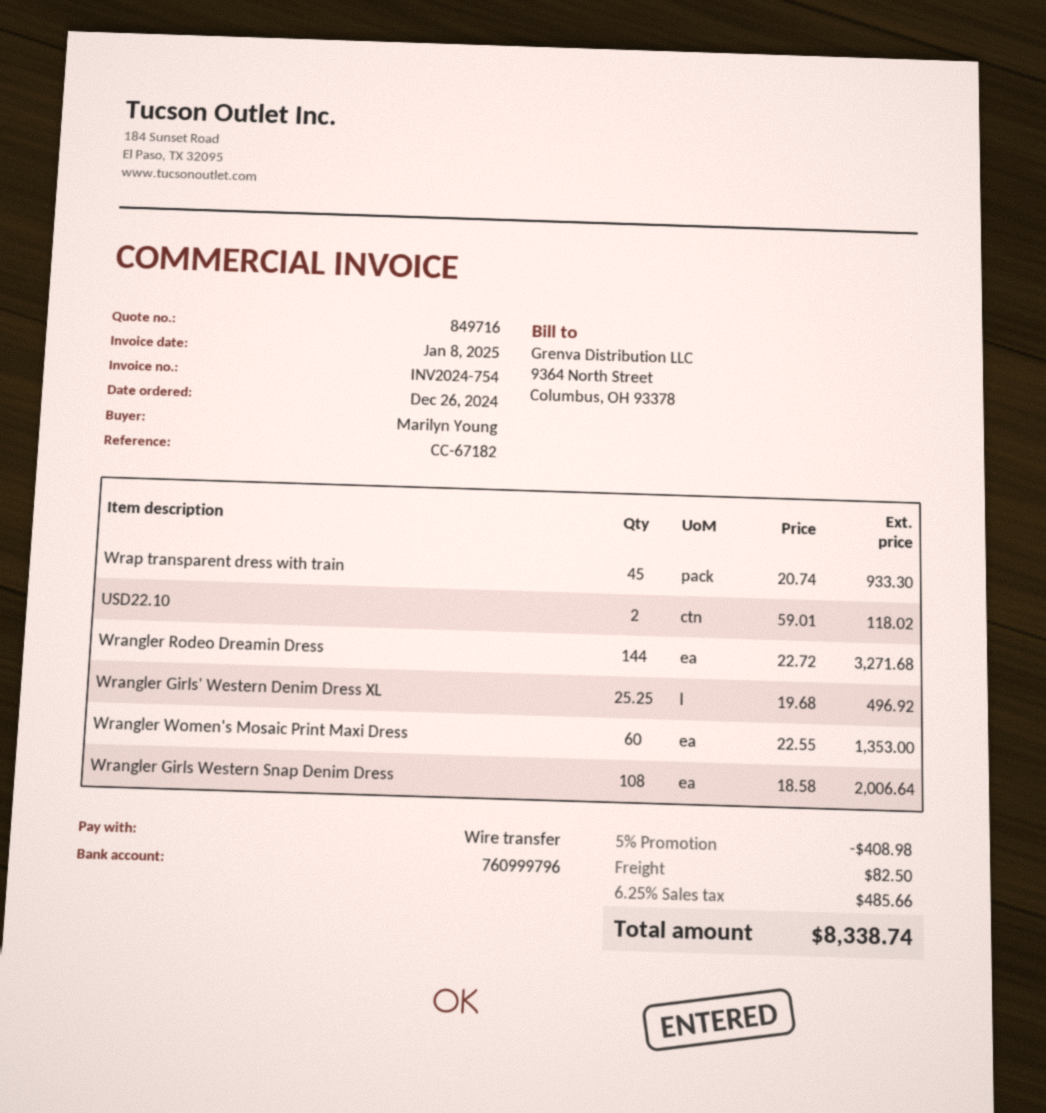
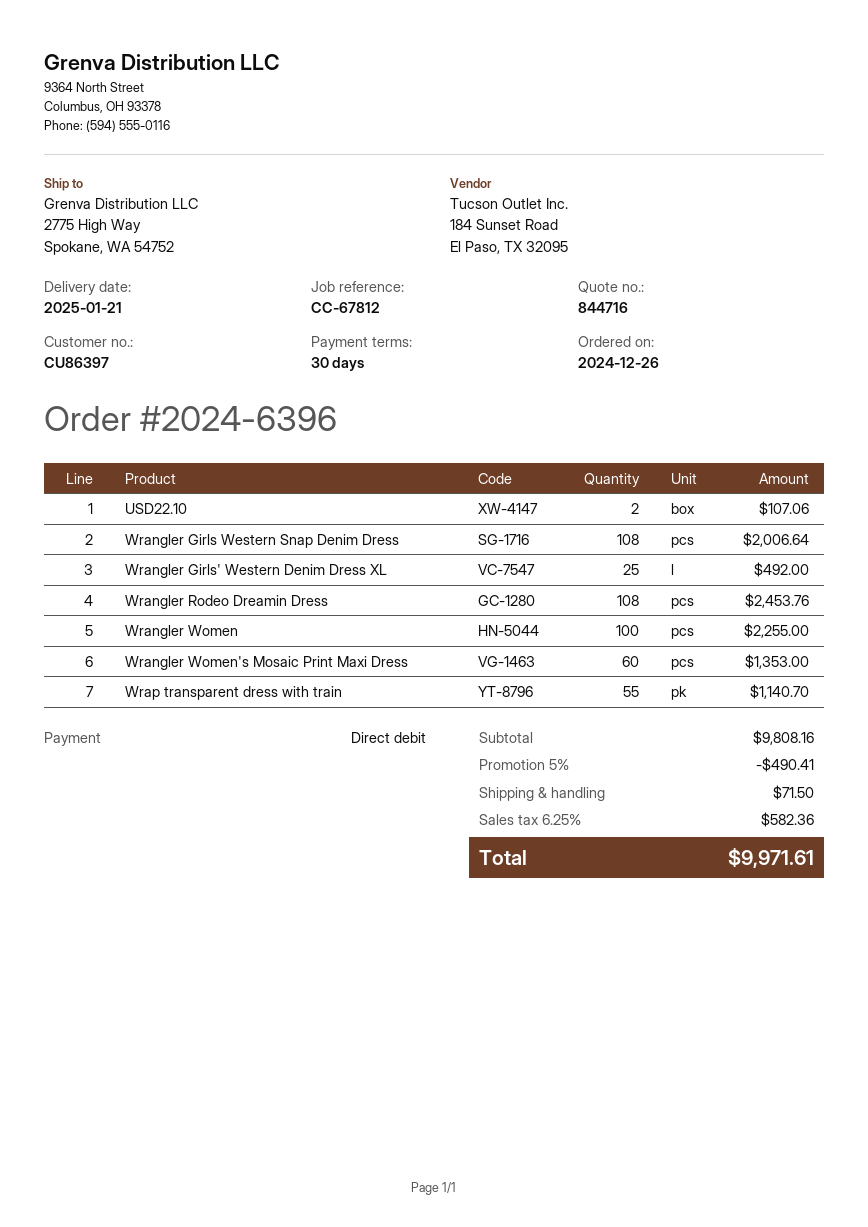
quote number: 849716 -> 844716
reference: CC-67182 -> CC-67812
payment method: bank transfer -> direct debit
Wrap transparent dress with train: 45 for 933.30 -> 55 for 1140.70
USD22.10: 2 for 118.02 -> 2 for 107.06
Wrangler Rodeo Dreamin Dress: 144 for 3271.68 -> 108 for 2453.76
Wrangler Girls' Western Denim Dress XL: 25.25 for 496.92 -> 25 for 492.00
Wrangler Women: none -> 100 for 2255.00
discount: 5% = 408.98 -> 5% = 490.41
shipping: 82.50 -> 71.50
tax: 6.25% = 485.66 -> 6.25% = 582.36
total: 8338.74 -> 9971.61

